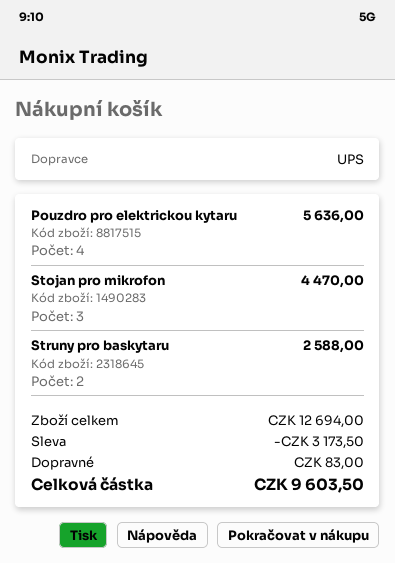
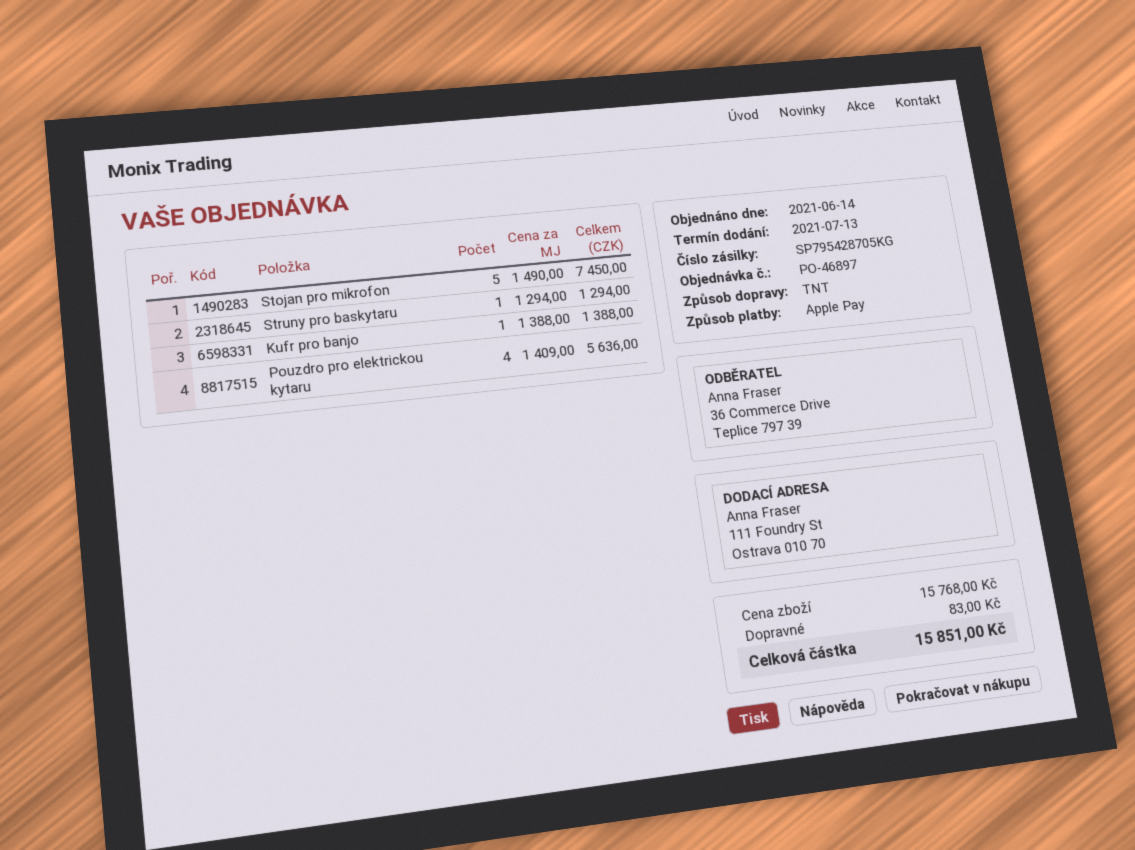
shipping method: UPS -> TNT
Stojan pro mikrofon: 3 for 4470.00 -> 5 for 7450.00
Struny pro baskytaru: 2 for 2588.00 -> 1 for 1294.00
Kufr pro banjo: none -> 1 for 1388.00
subtotal: 12694.00 -> 15768.00
discount: 3173.50 -> none
total: 9603.50 -> 15851.00

